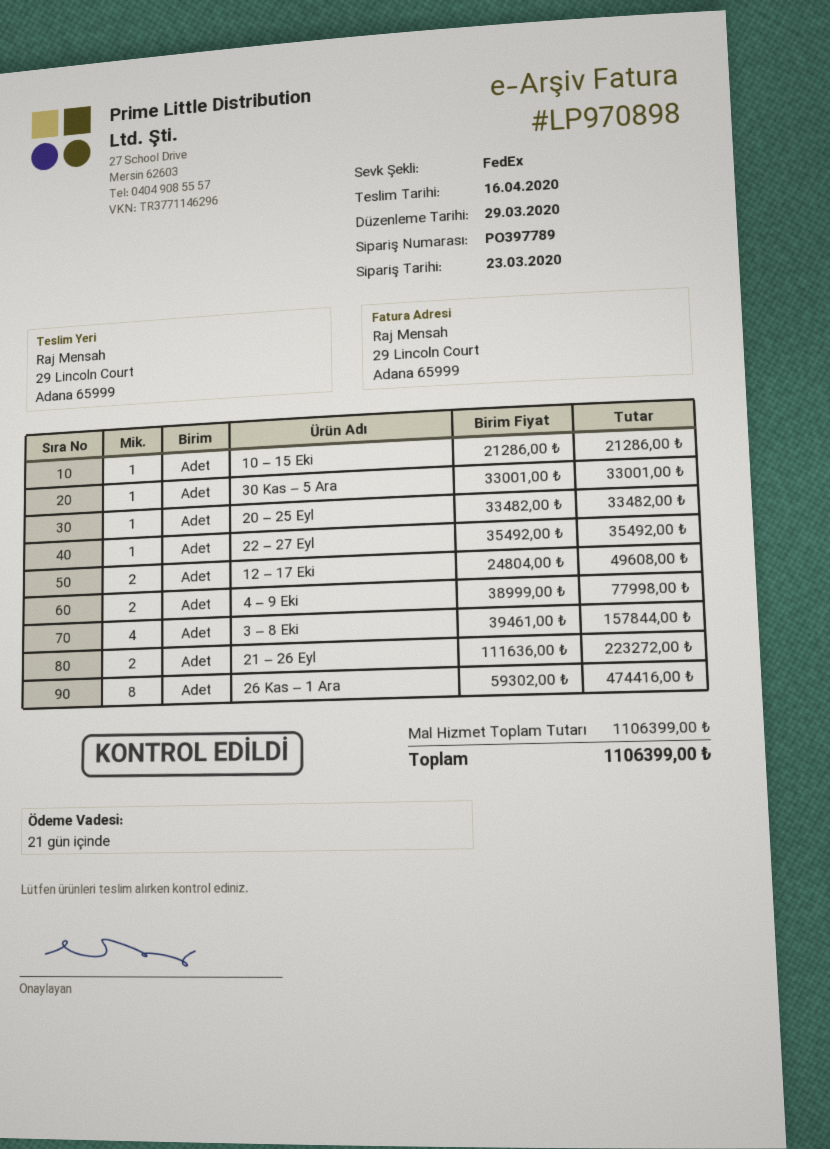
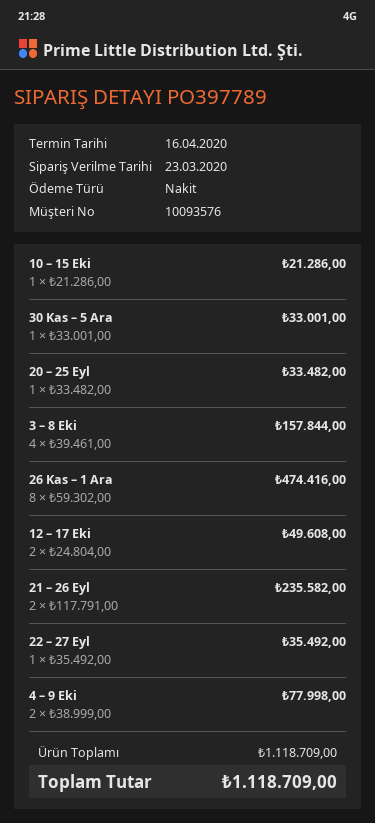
21 – 26 Eyl: 2 x 111636.00 = 223272.00 -> 2 x 117791.00 = 235582.00
subtotal: 1106399.00 -> 1118709.00
total: 1106399.00 -> 1118709.00

